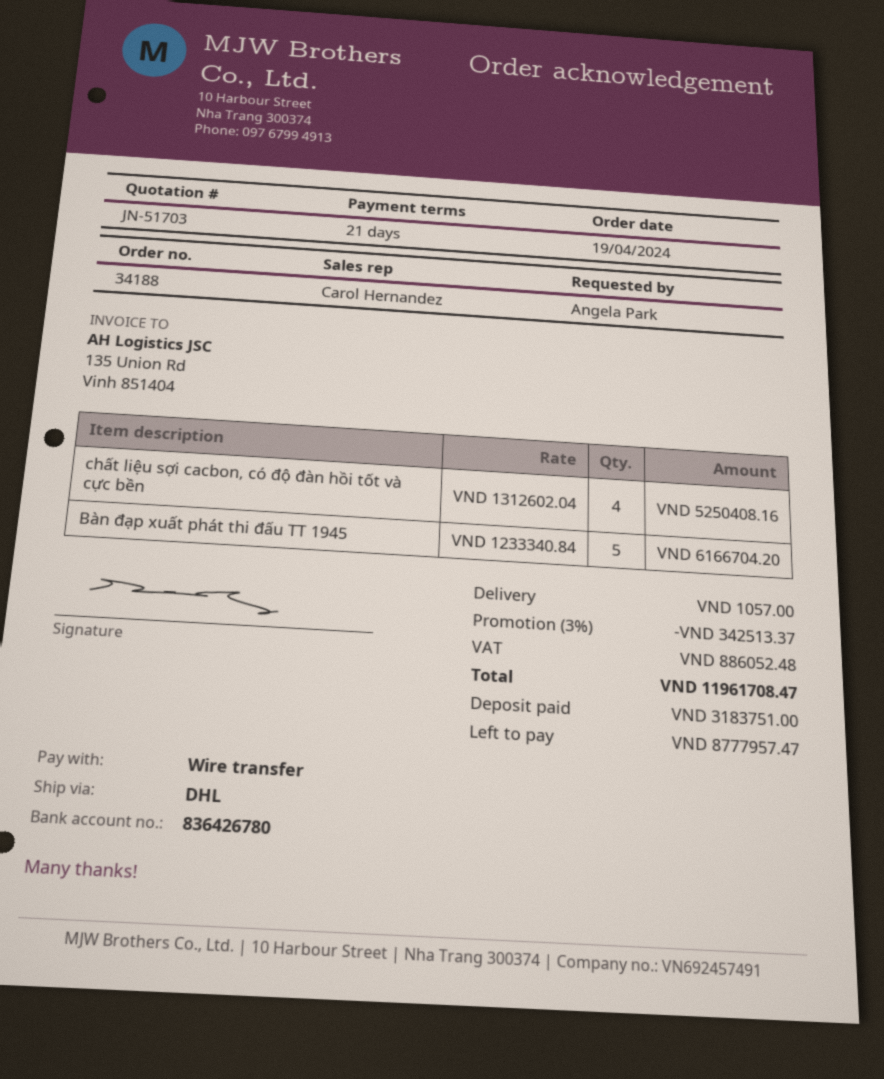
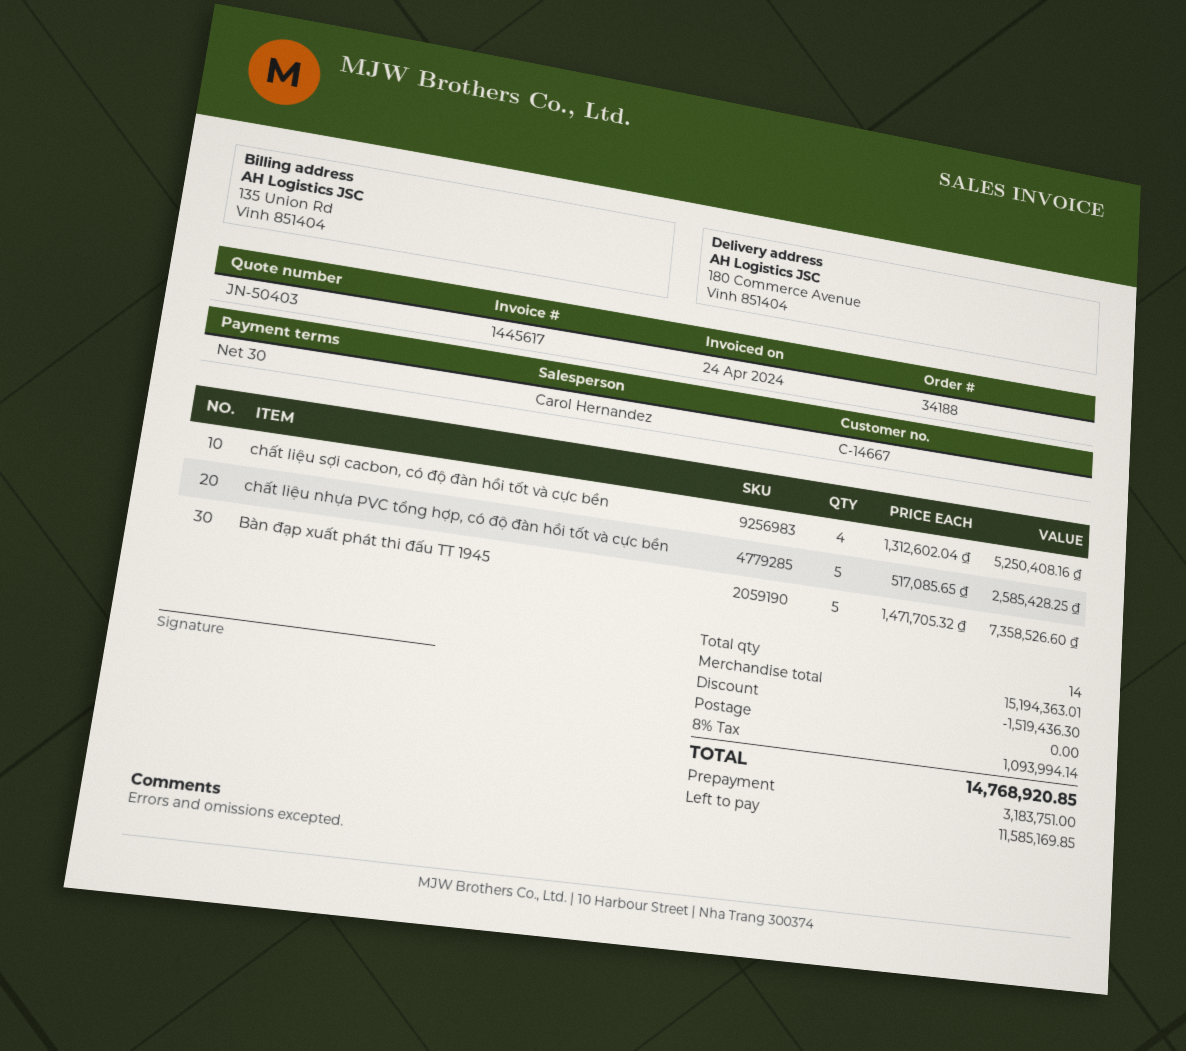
quote number: JN-51703 -> JN-50403
payment terms: 21 days -> 30 days
Bàn đạp xuất phát thi đấu TT 1945: 5 x 1233340.84 = 6166704.20 -> 5 x 1471705.32 = 7358526.60
chất liệu nhựa PVC tổng hợp, có độ đàn hồi tốt và cực bền: none -> 5 x 517085.65 = 2585428.25
discount: 342513.37 -> 1519436.30
shipping: 1057.00 -> 0.00
tax: 886052.48 -> 1093994.14
total: 11961708.47 -> 14768920.85
balance: 8777957.47 -> 11585169.85

